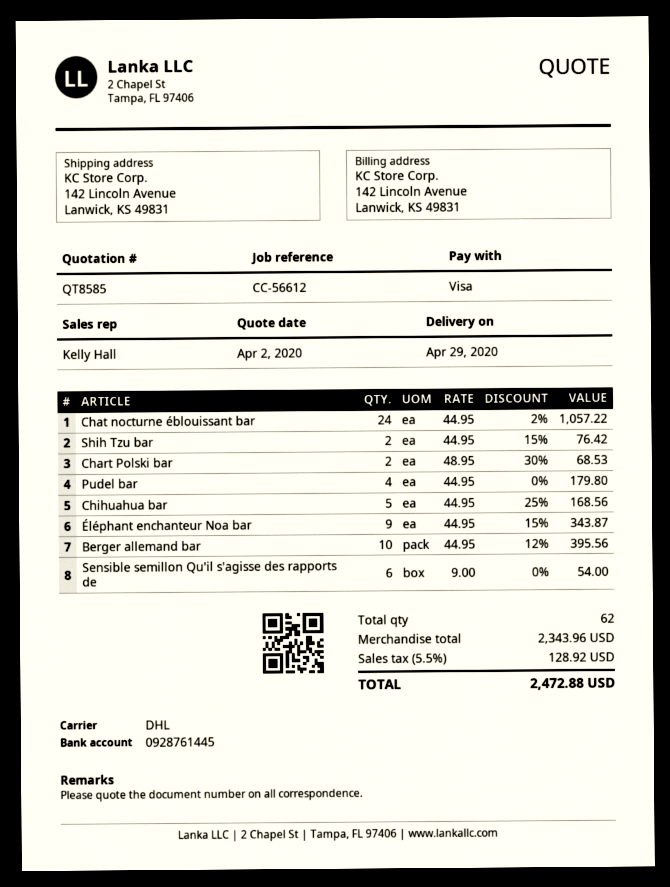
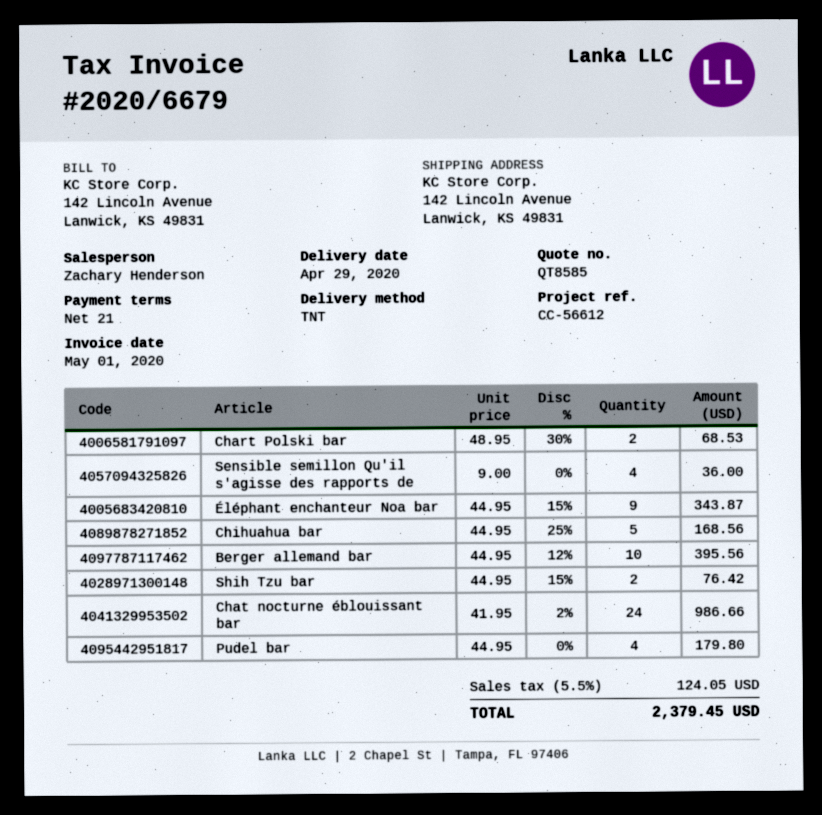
sales rep: Kelly Hall -> Zachary Henderson
shipping method: DHL -> TNT
Chat nocturne éblouissant bar: 24 x 44.95 - 2% = 1057.22 -> 24 x 41.95 - 2% = 986.66
Sensible semillon Qu'il s'agisse des rapports de: 6 x 9.00 = 54.00 -> 4 x 9.00 = 36.00
tax: 5.5% = 128.92 -> 5.5% = 124.05
total: 2472.88 -> 2379.45

